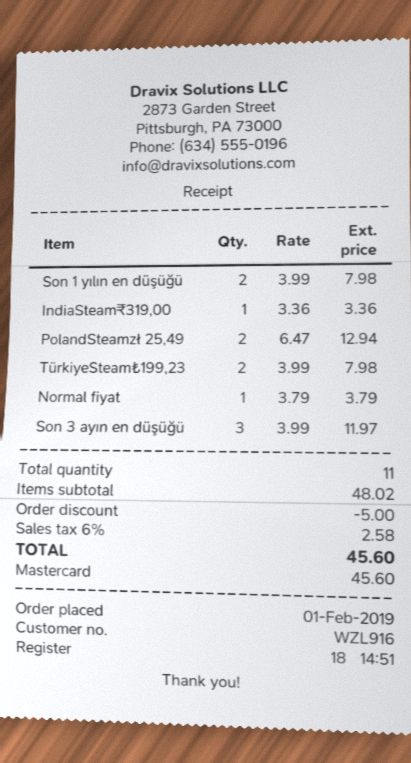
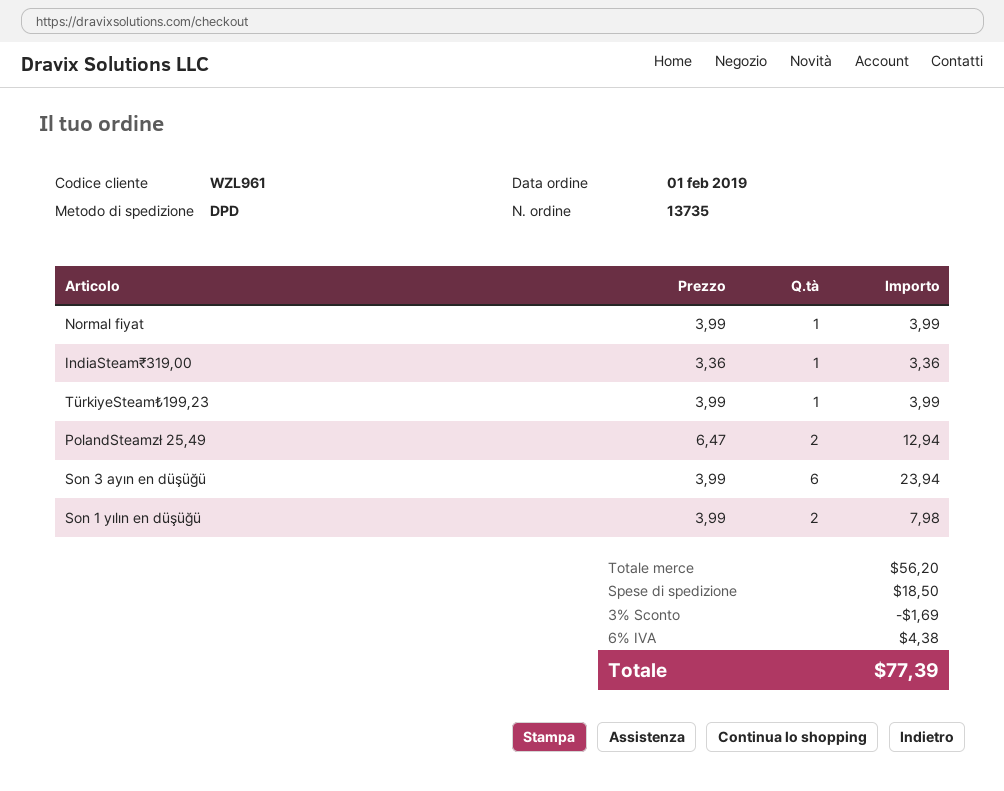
customer number: WZL916 -> WZL961
TürkiyeSteam₺199,23: 2 x 3.99 = 7.98 -> 1 x 3.99 = 3.99
Normal fiyat: 1 x 3.79 = 3.79 -> 1 x 3.99 = 3.99
Son 3 ayın en düşüğü: 3 x 3.99 = 11.97 -> 6 x 3.99 = 23.94
subtotal: 48.02 -> 56.20
discount: 5.00 -> 1.69
shipping: none -> 18.50
tax: 6% = 2.58 -> 6% = 4.38
total: 45.60 -> 77.39

